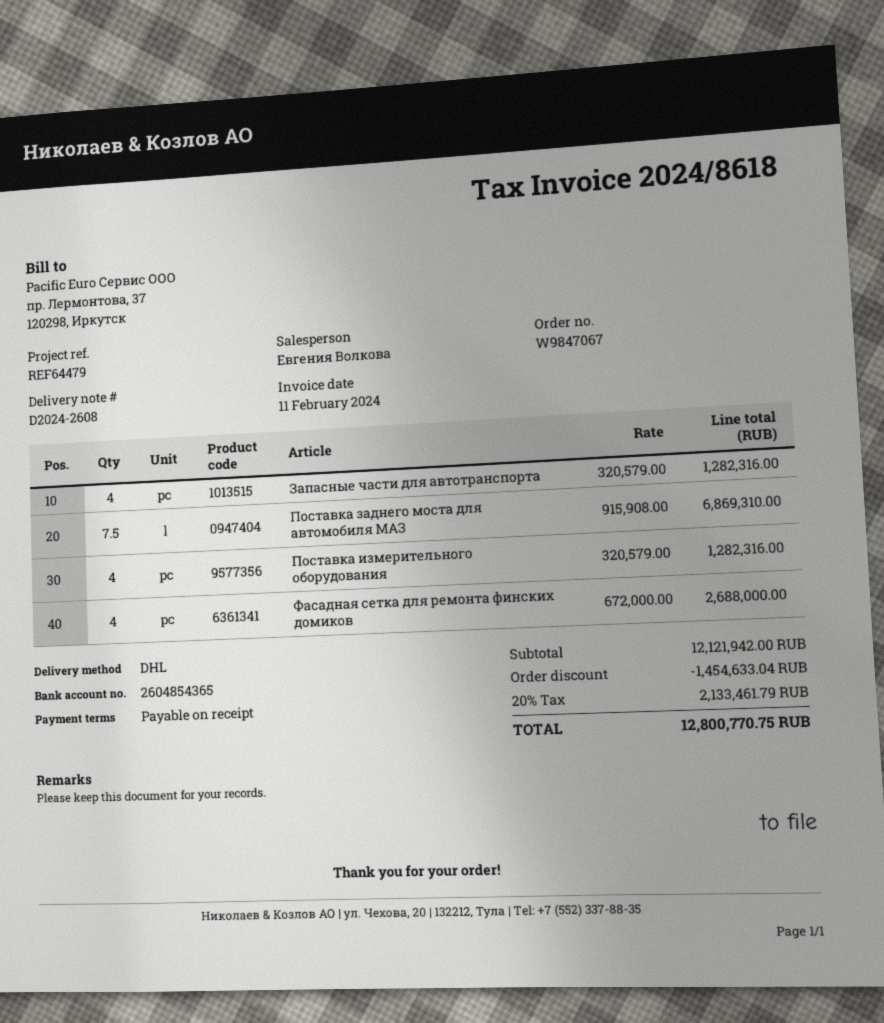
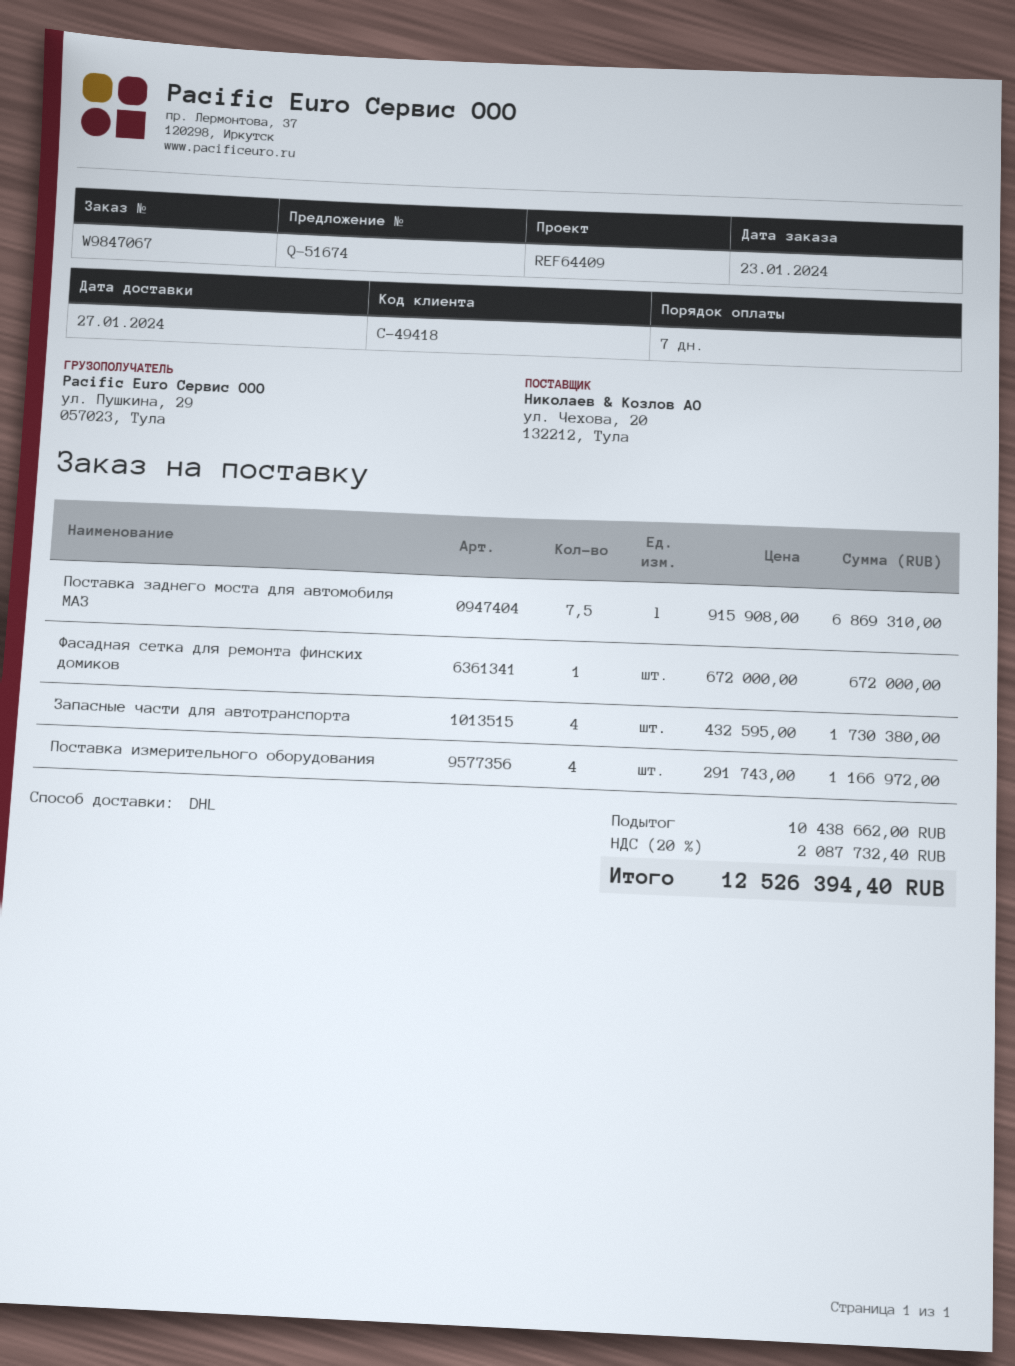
payment terms: on receipt -> 7 days
reference: REF64479 -> REF64409
Запасные части для автотранспорта: 4 x 320579.00 = 1282316.00 -> 4 x 432595.00 = 1730380.00
Поставка измерительного оборудования: 4 x 320579.00 = 1282316.00 -> 4 x 291743.00 = 1166972.00
Фасадная сетка для ремонта финских домиков: 4 x 672000.00 = 2688000.00 -> 1 x 672000.00 = 672000.00
subtotal: 12121942.00 -> 10438662.00
discount: 1454633.04 -> none
tax: 20% = 2133461.79 -> 20% = 2087732.40
total: 12800770.75 -> 12526394.40

